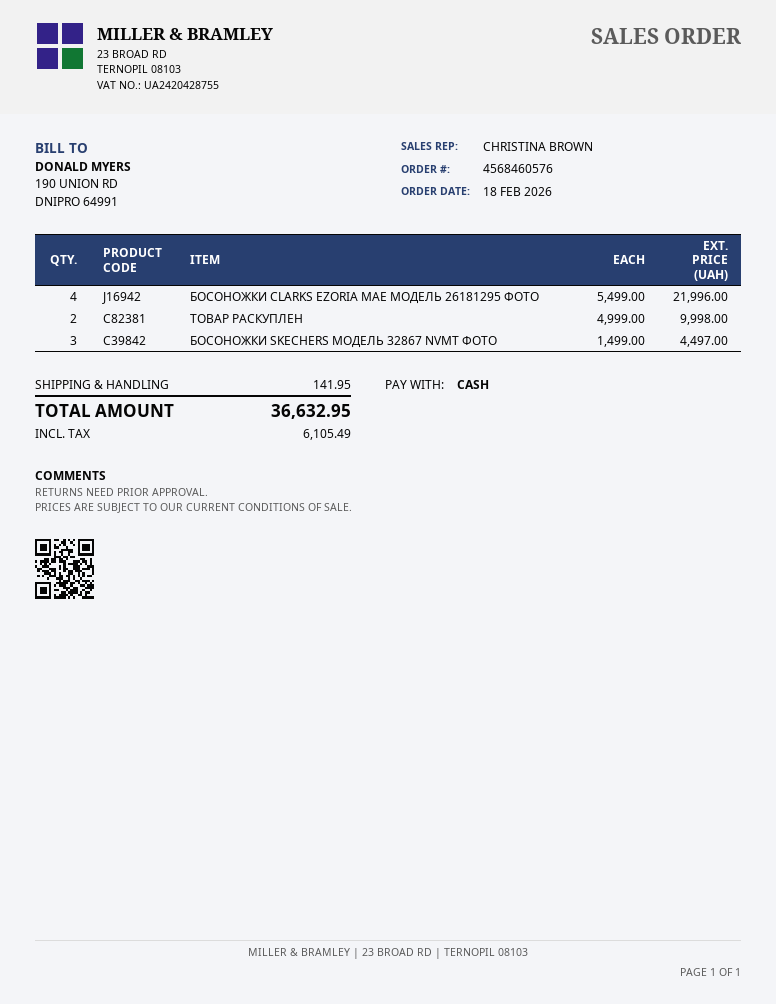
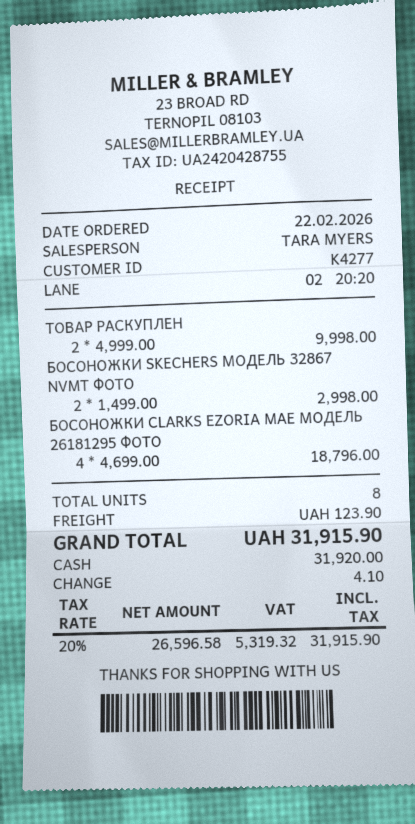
order date: 2026-02-18 -> 2026-02-22
sales rep: CHRISTINA BROWN -> TARA MYERS
БОСОНОЖКИ CLARKS EZORIA MAE МОДЕЛЬ 26181295 ФОТО: 4 x 5499.00 = 21996.00 -> 4 x 4699.00 = 18796.00
БОСОНОЖКИ SKECHERS МОДЕЛЬ 32867 NVMT ФОТО: 3 x 1499.00 = 4497.00 -> 2 x 1499.00 = 2998.00
shipping: 141.95 -> 123.90
tax: 6105.49 -> 5319.32
total: 36632.95 -> 31915.90

